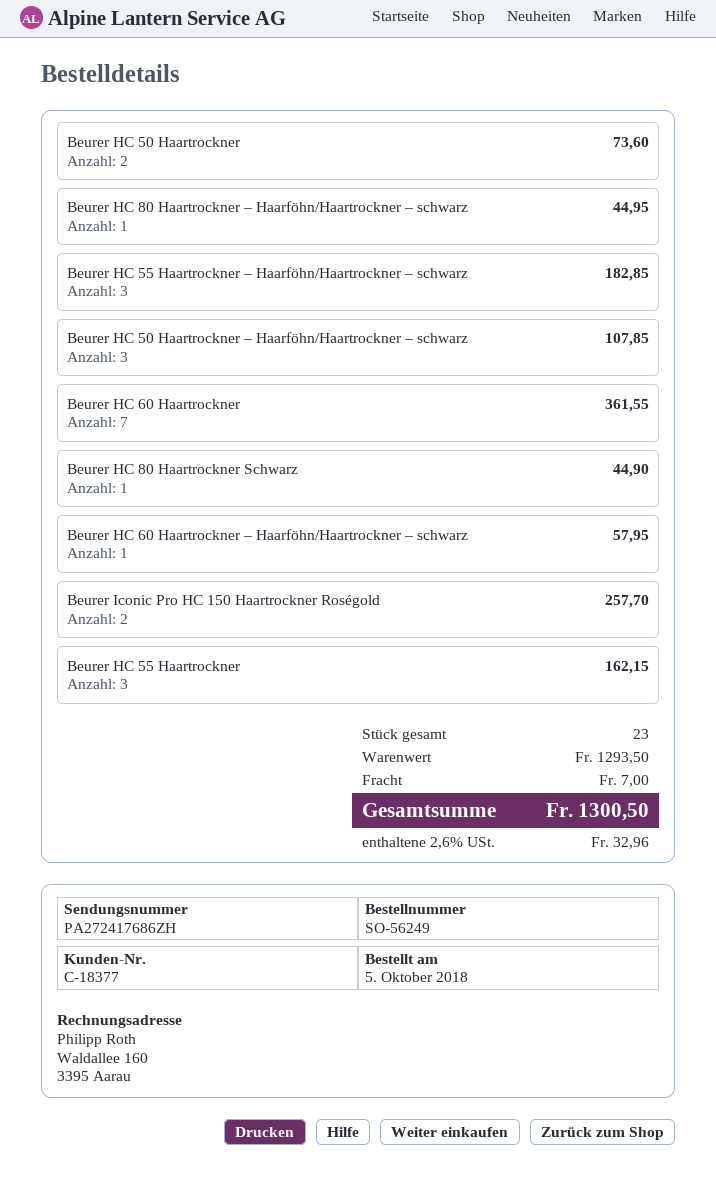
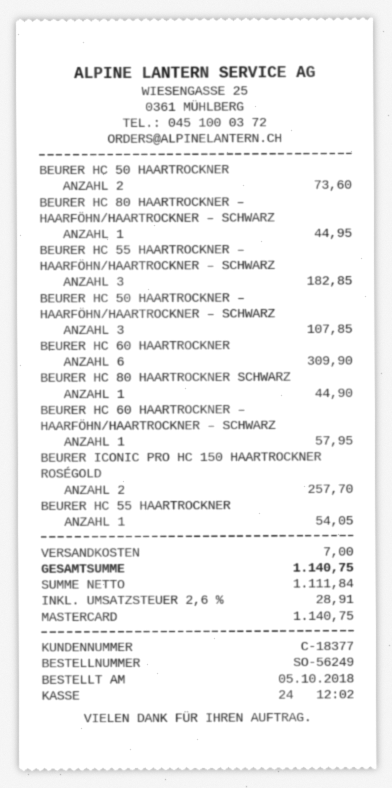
Beurer HC 60 Haartrockner: 7 for 361.55 -> 6 for 309.90
Beurer HC 55 Haartrockner: 3 for 162.15 -> 1 for 54.05
tax: 2.6% = 32.96 -> 2.6% = 28.91
total: 1300.50 -> 1140.75

